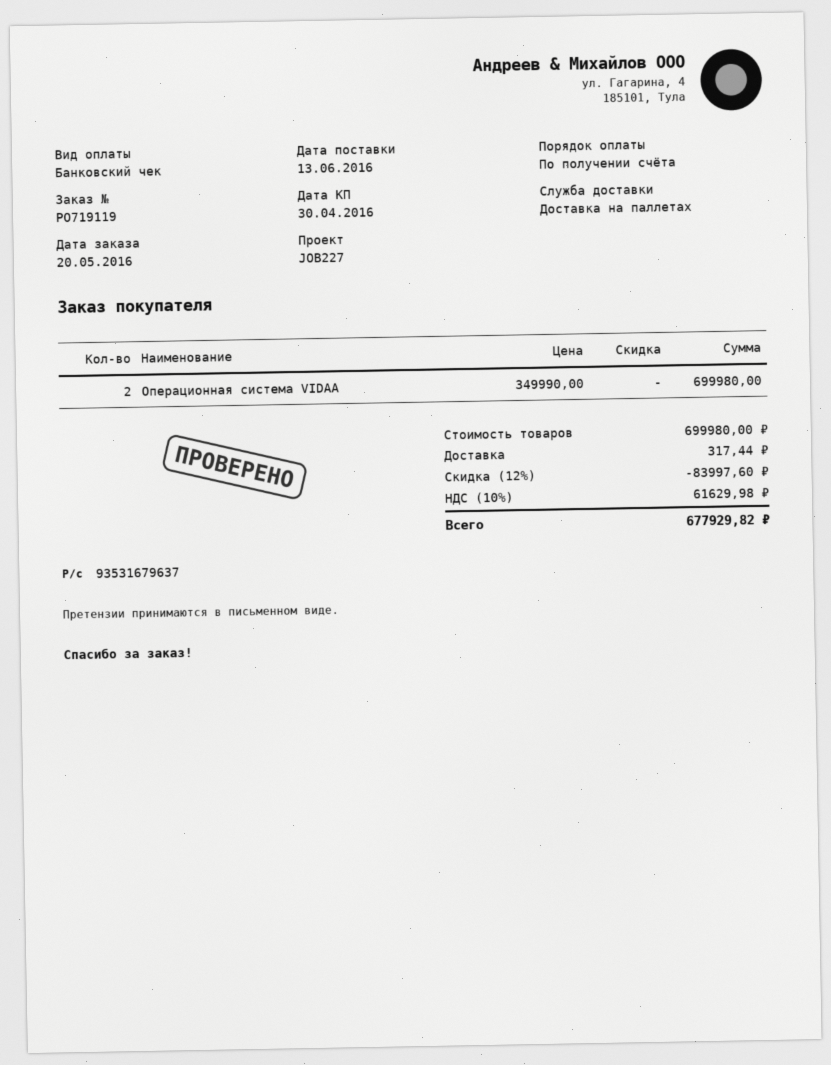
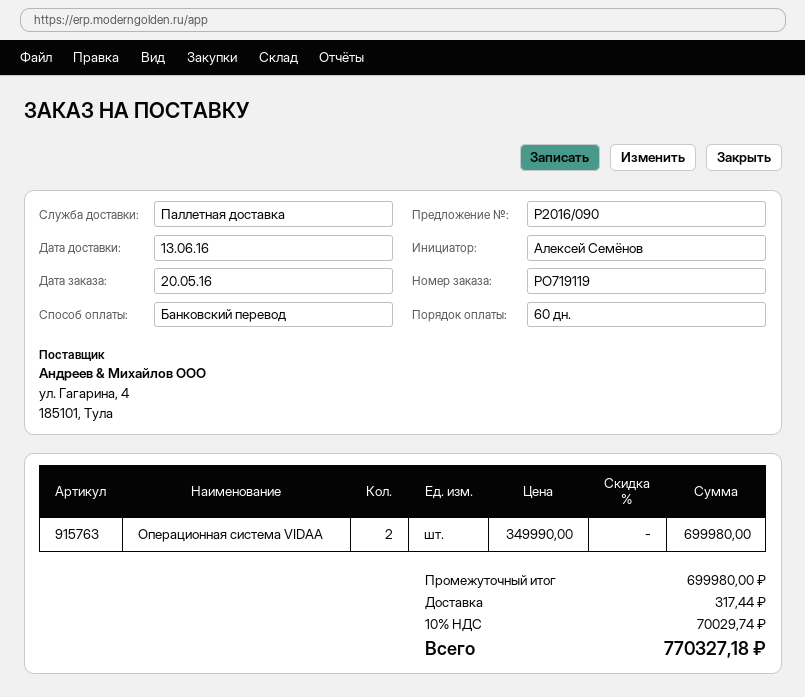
payment terms: on receipt -> 60 days
payment method: cheque -> bank transfer
discount: 12% = 83997.60 -> none
tax: 10% = 61629.98 -> 10% = 70029.74
total: 677929.82 -> 770327.18

